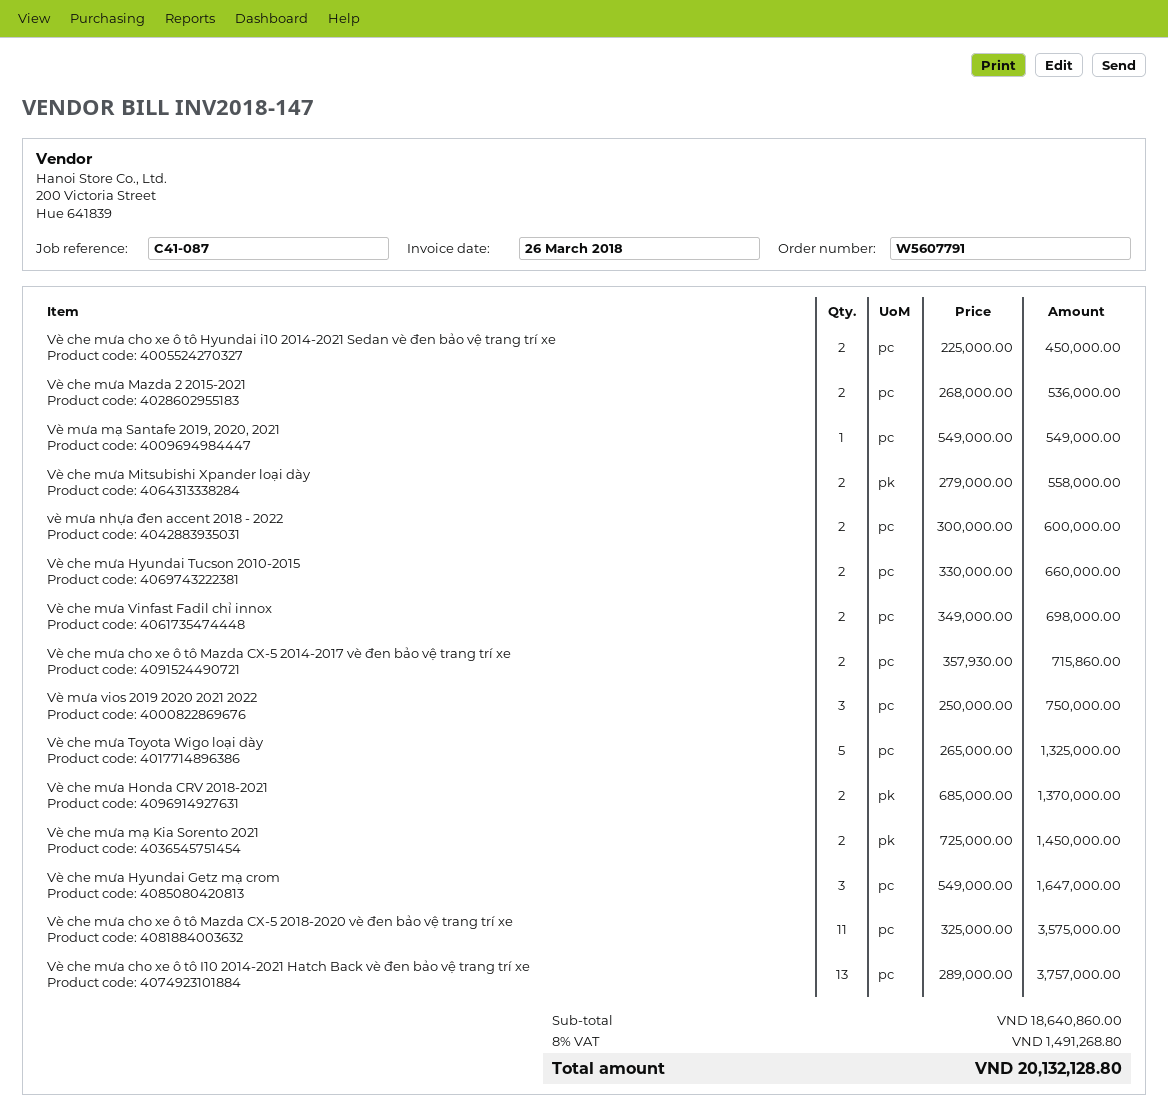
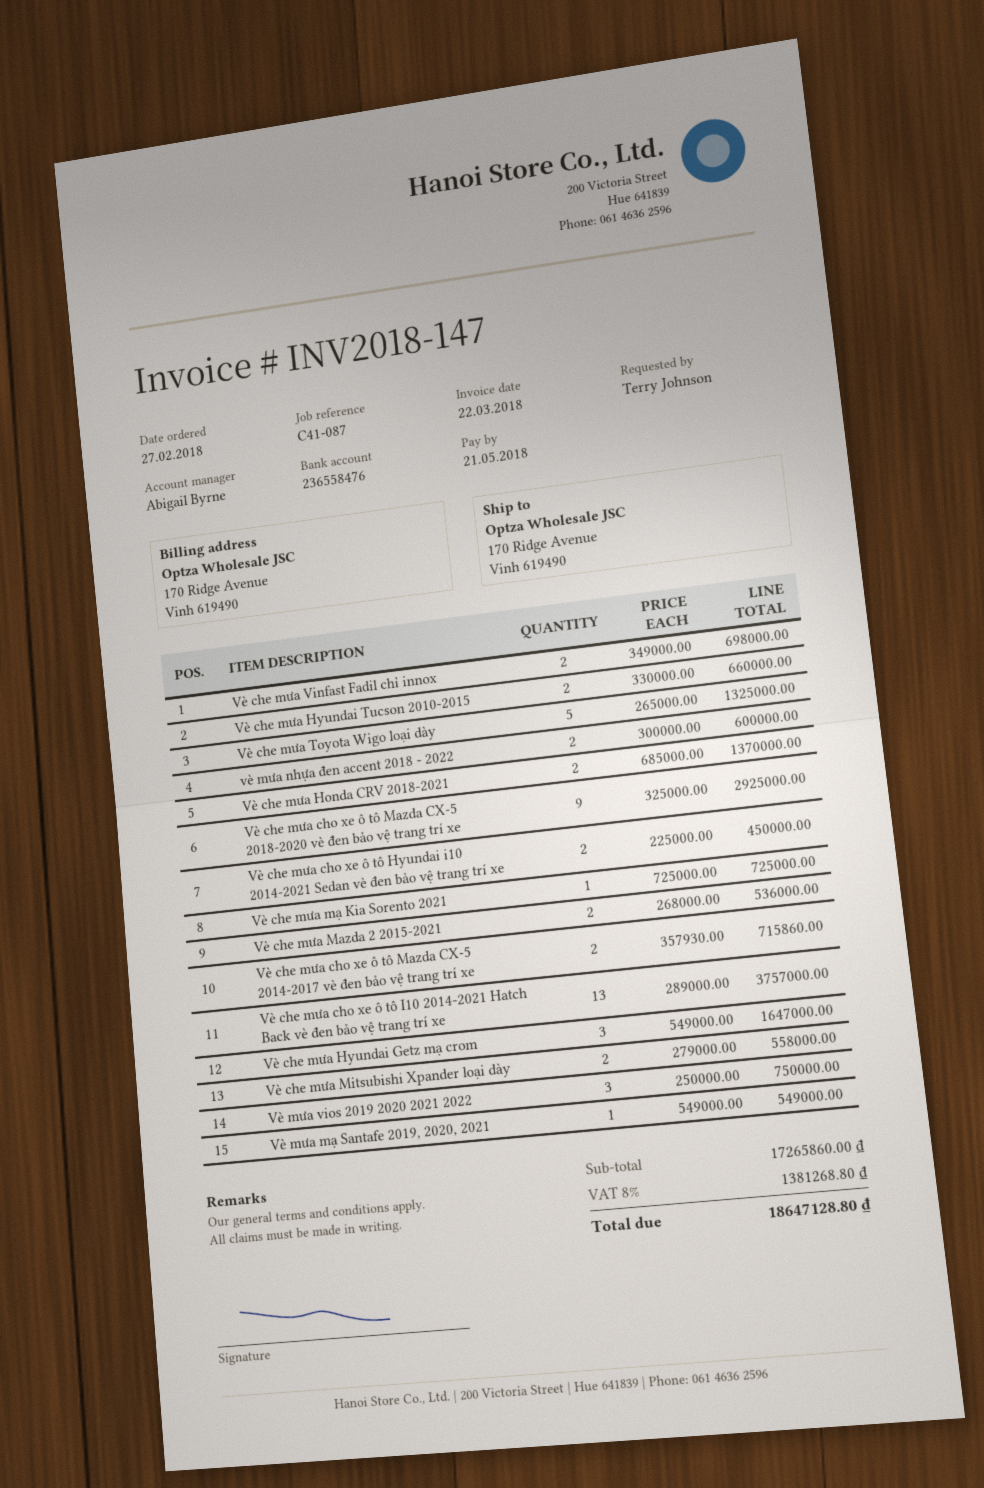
invoice date: 2018-03-26 -> 2018-03-22
Vè che mưa mạ Kia Sorento 2021: 2 x 725000.00 = 1450000.00 -> 1 x 725000.00 = 725000.00
Vè che mưa cho xe ô tô Mazda CX-5 2018-2020 vè đen bảo vệ trang trí xe: 11 x 325000.00 = 3575000.00 -> 9 x 325000.00 = 2925000.00
subtotal: 18640860.00 -> 17265860.00
tax: 8% = 1491268.80 -> 8% = 1381268.80
total: 20132128.80 -> 18647128.80

